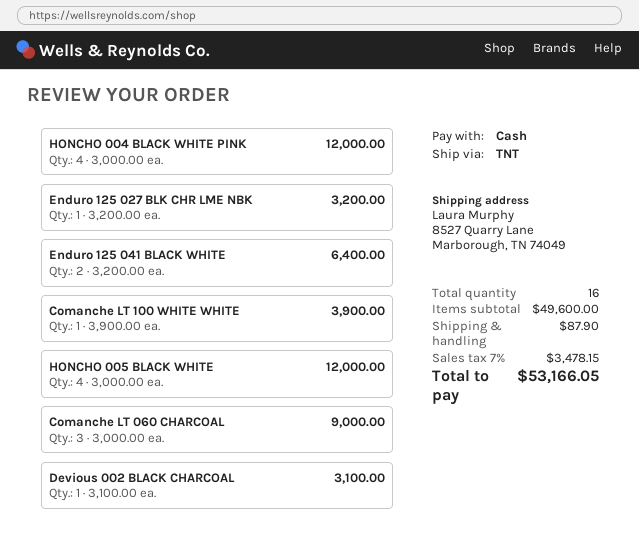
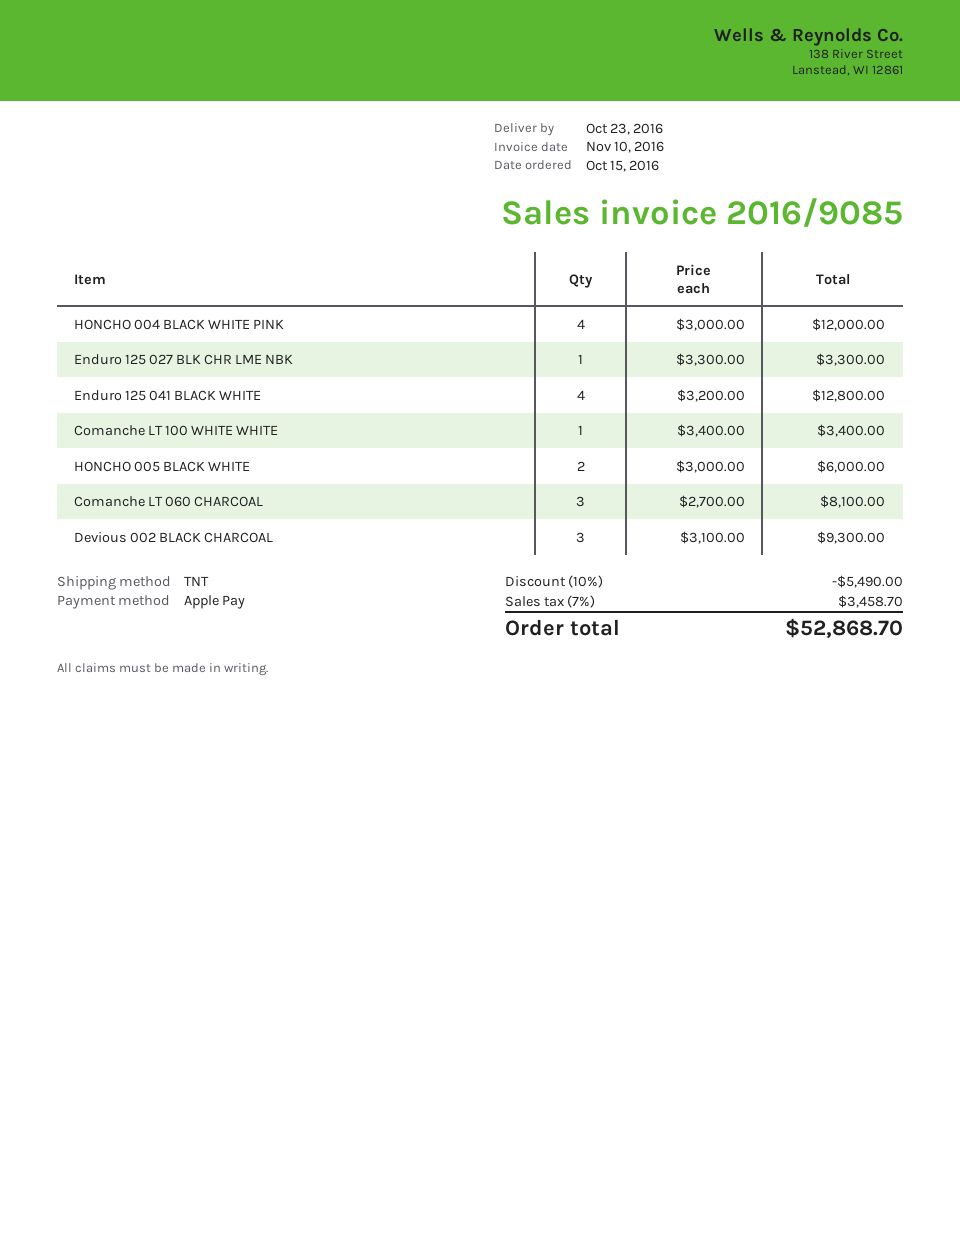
payment method: cash -> Apple Pay
Enduro 125 027 BLK CHR LME NBK: 1 x 3200.00 = 3200.00 -> 1 x 3300.00 = 3300.00
Enduro 125 041 BLACK WHITE: 2 x 3200.00 = 6400.00 -> 4 x 3200.00 = 12800.00
Comanche LT 100 WHITE WHITE: 1 x 3900.00 = 3900.00 -> 1 x 3400.00 = 3400.00
HONCHO 005 BLACK WHITE: 4 x 3000.00 = 12000.00 -> 2 x 3000.00 = 6000.00
Comanche LT 060 CHARCOAL: 3 x 3000.00 = 9000.00 -> 3 x 2700.00 = 8100.00
Devious 002 BLACK CHARCOAL: 1 x 3100.00 = 3100.00 -> 3 x 3100.00 = 9300.00
discount: none -> 10% = 5490.00
shipping: 87.90 -> none
tax: 7% = 3478.15 -> 7% = 3458.70
total: 53166.05 -> 52868.70

